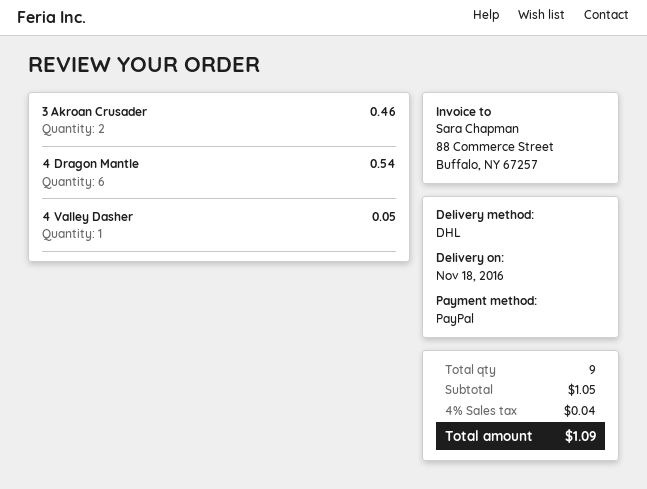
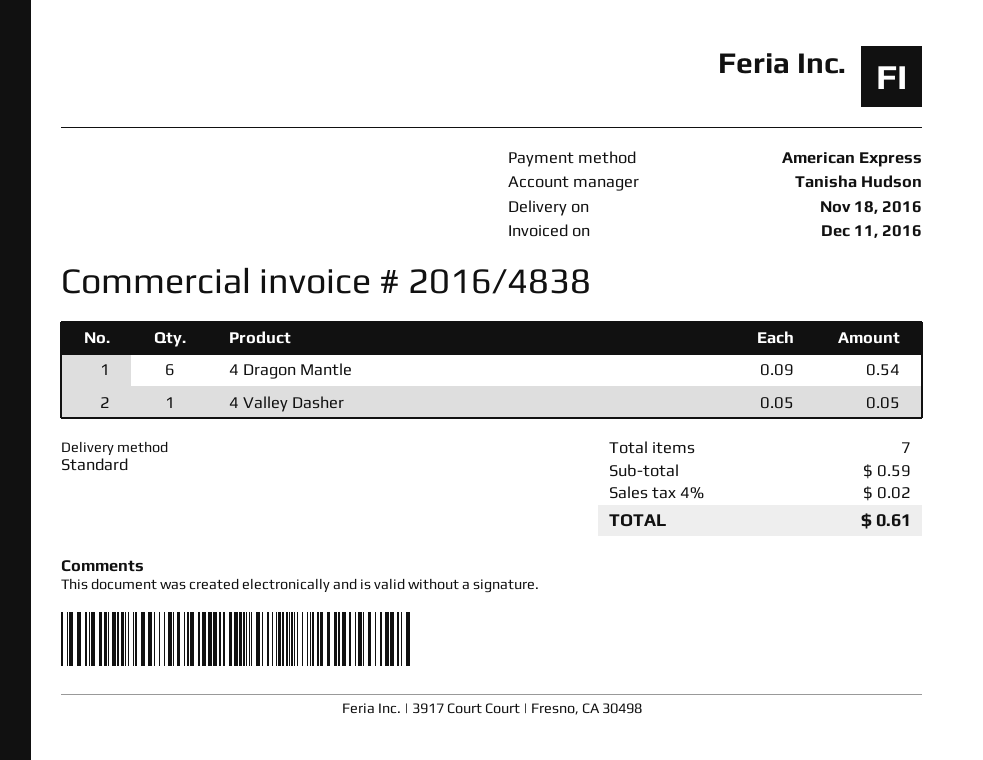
payment method: PayPal -> American Express
shipping method: DHL -> standard
3 Akroan Crusader: 2 for 0.46 -> none
total quantity: 9 -> 7
subtotal: 1.05 -> 0.59
tax: 4% = 0.04 -> 4% = 0.02
total: 1.09 -> 0.61

